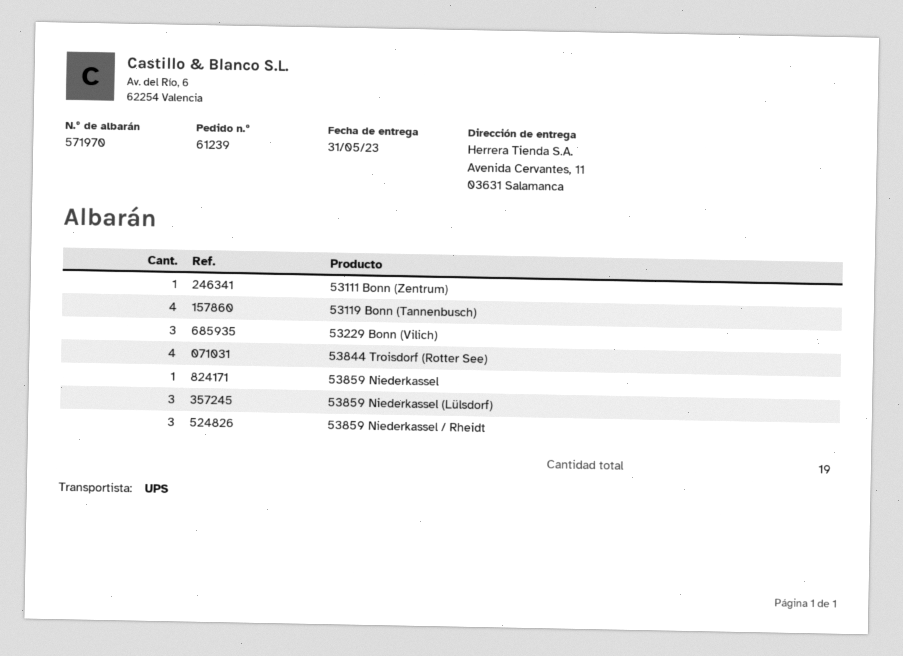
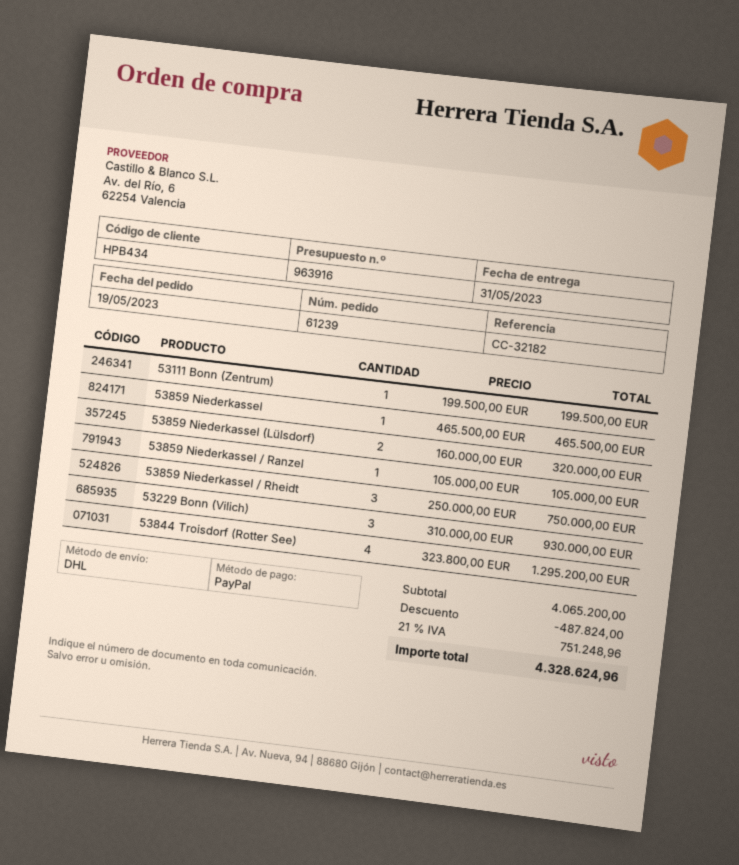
shipping method: UPS -> DHL
53119 Bonn (Tannenbusch): 4 -> none
53859 Niederkassel (Lülsdorf): 3 -> 2
53859 Niederkassel / Ranzel: none -> 1

